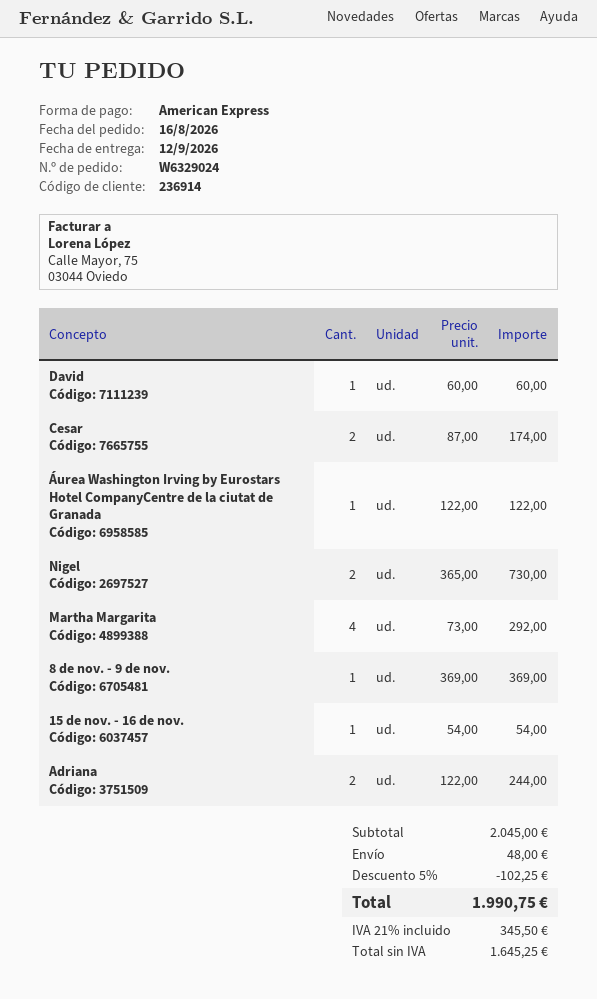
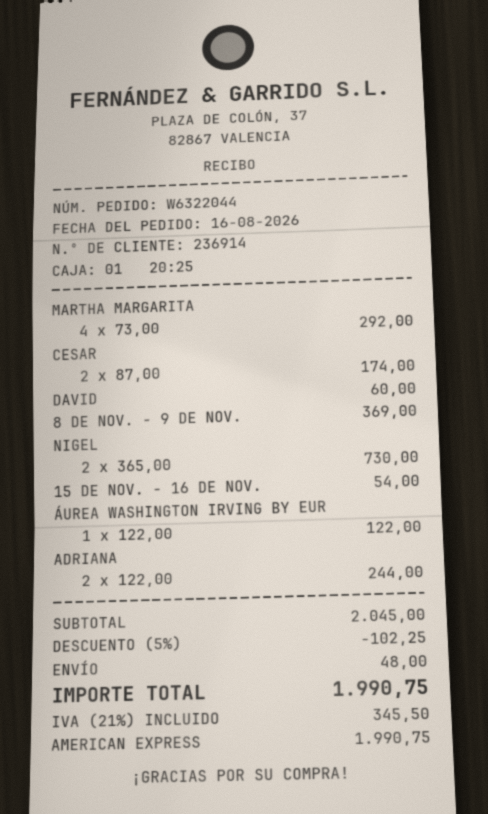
order number: W6329024 -> W6322044

